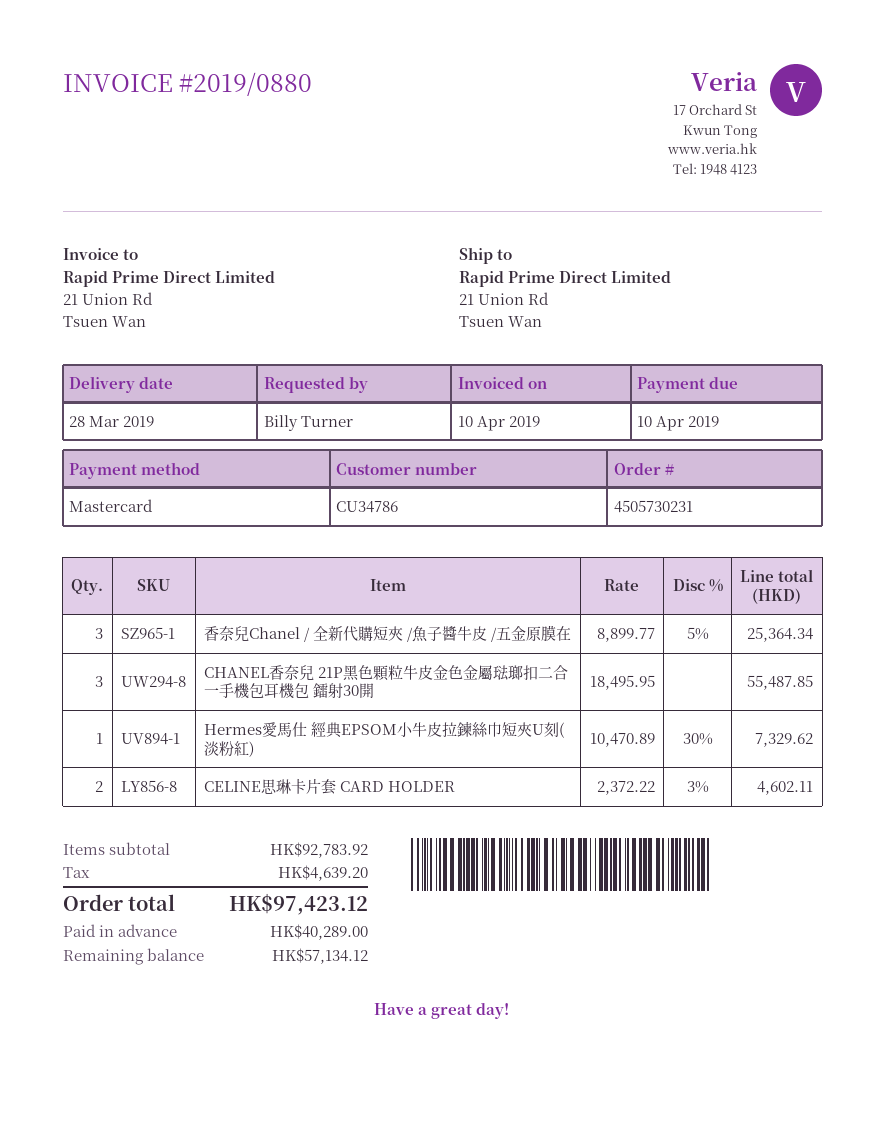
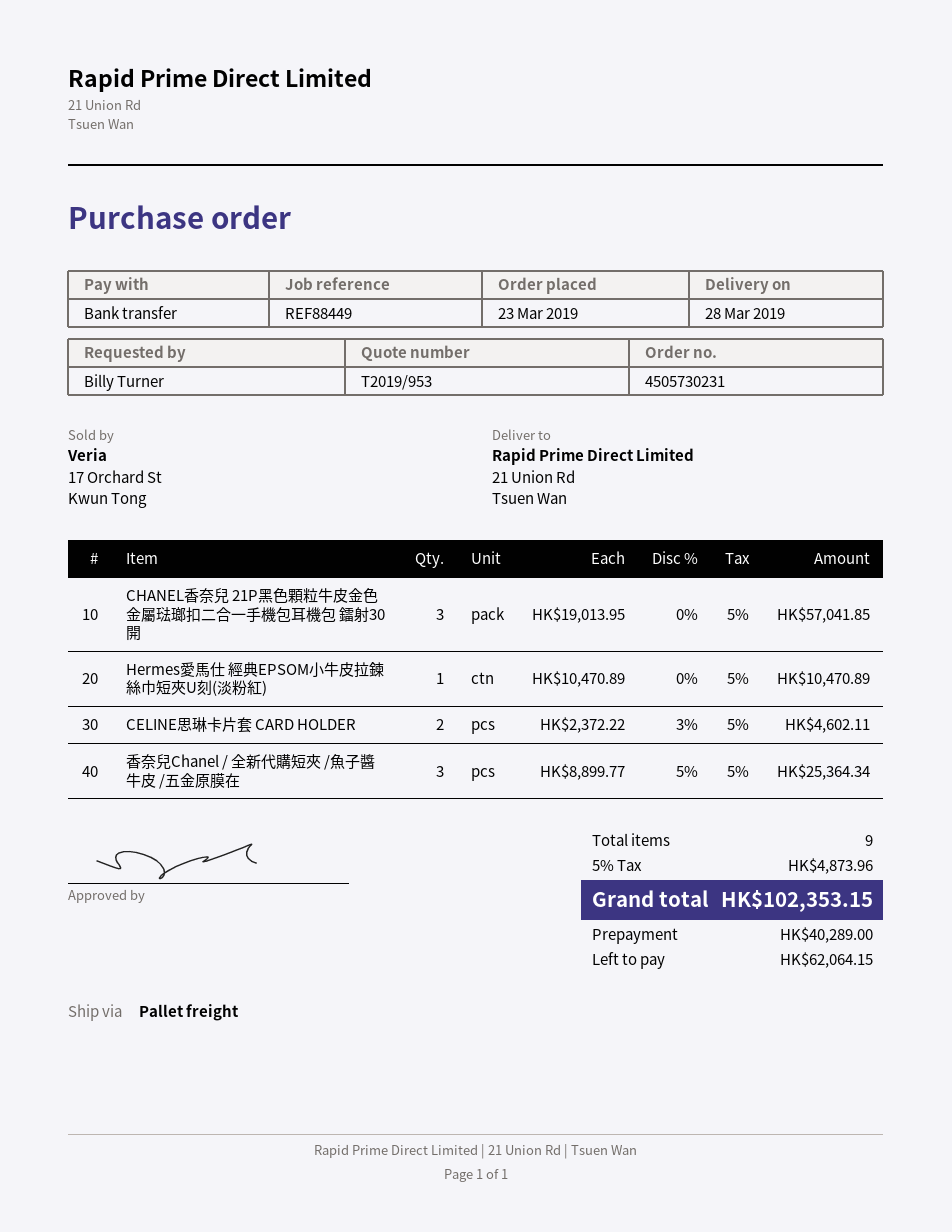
payment method: Mastercard -> bank transfer
CHANEL香奈兒 21P黑色顆粒牛皮金色金屬琺瑯扣二合一手機包耳機包 鐳射30開: 3 x 18495.95 = 55487.85 -> 3 x 19013.95 = 57041.85
Hermes愛馬仕 經典EPSOM小牛皮拉鍊絲巾短夾U刻(淡粉紅): 1 x 10470.89 - 30% = 7329.62 -> 1 x 10470.89 = 10470.89
tax: 4639.20 -> 4873.96
total: 97423.12 -> 102353.15
balance: 57134.12 -> 62064.15

